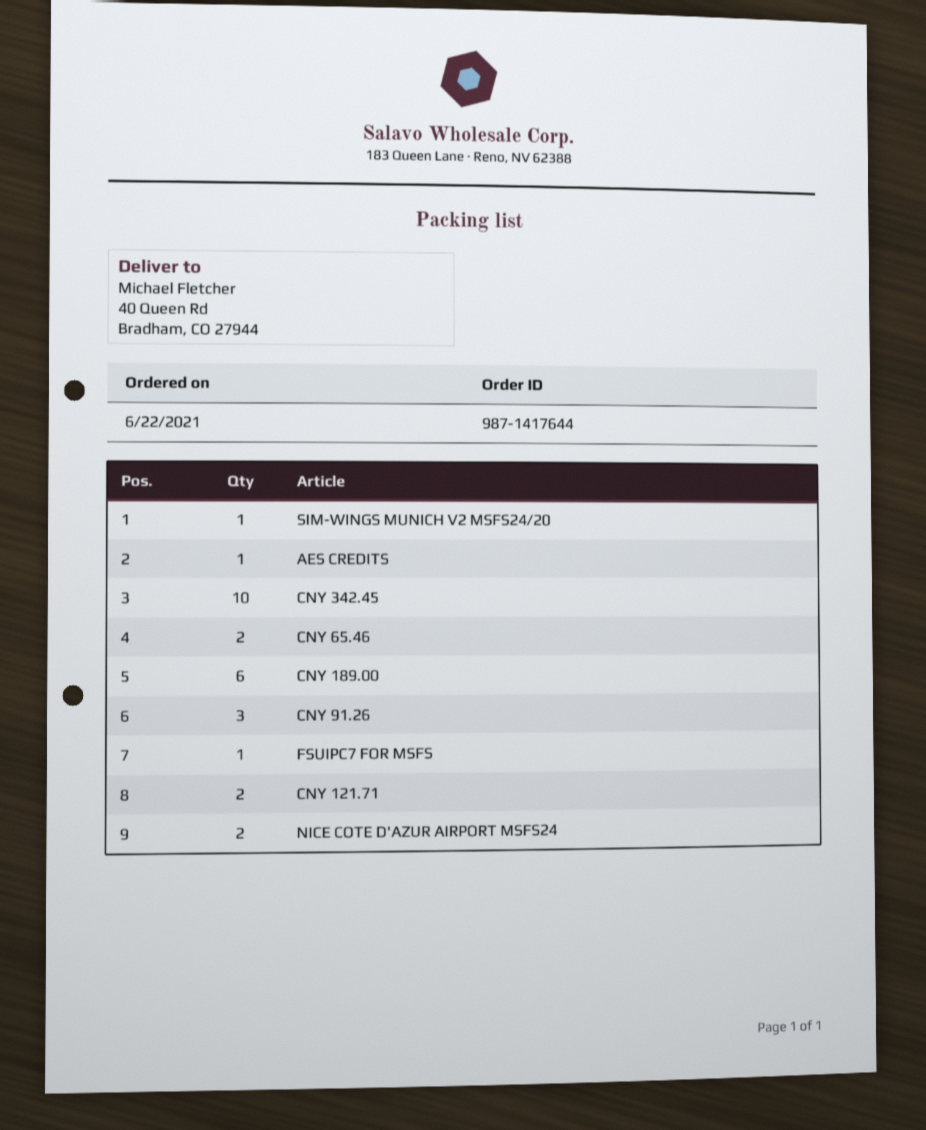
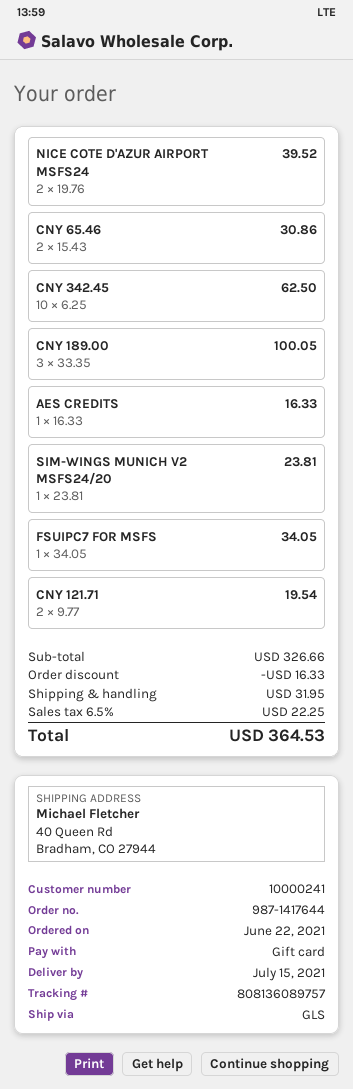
CNY 189.00: 6 -> 3
CNY 91.26: 3 -> none

